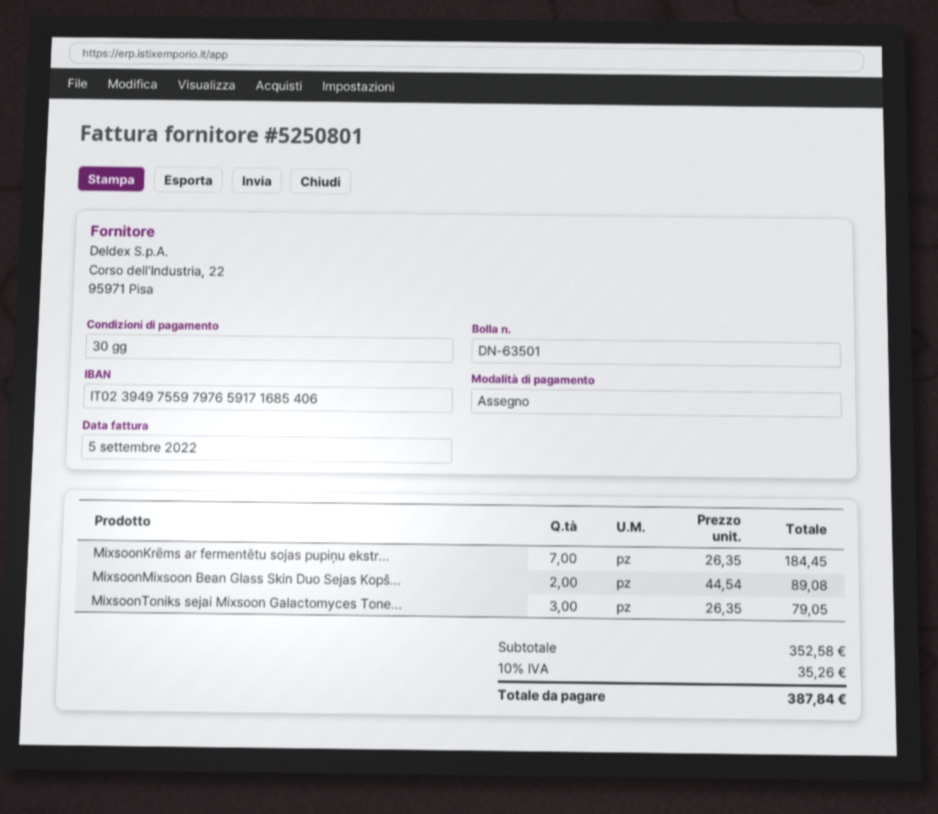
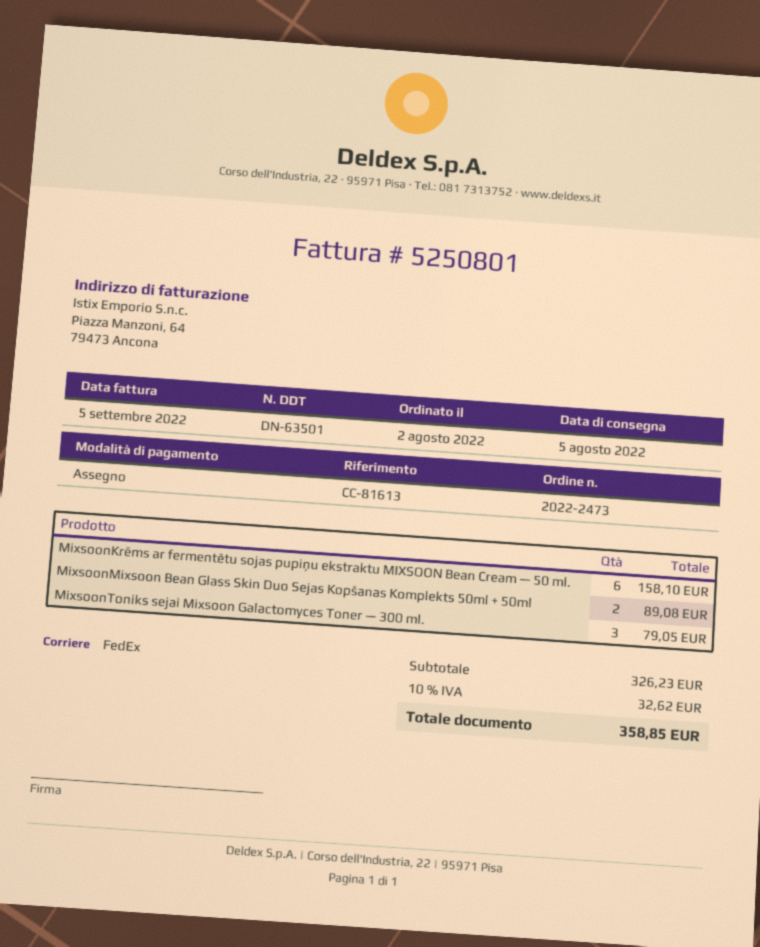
MixsoonKrēms ar fermentētu sojas pupiņu ekstr...: 7 for 184.45 -> 6 for 158.10
subtotal: 352.58 -> 326.23
tax: 10% = 35.26 -> 10% = 32.62
total: 387.84 -> 358.85

